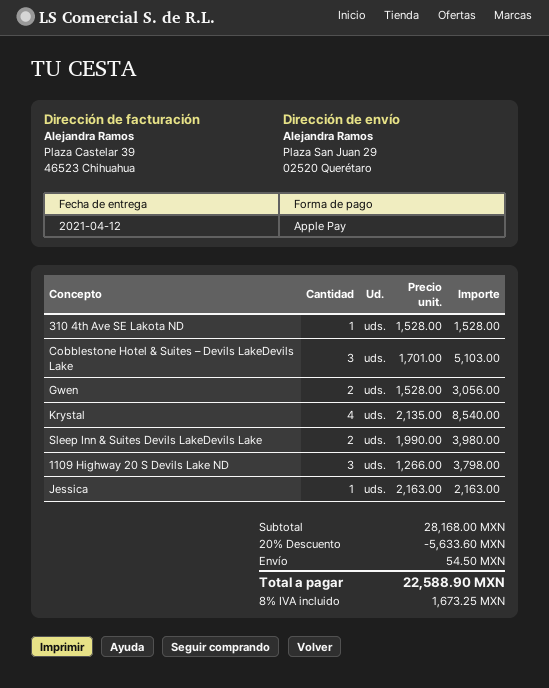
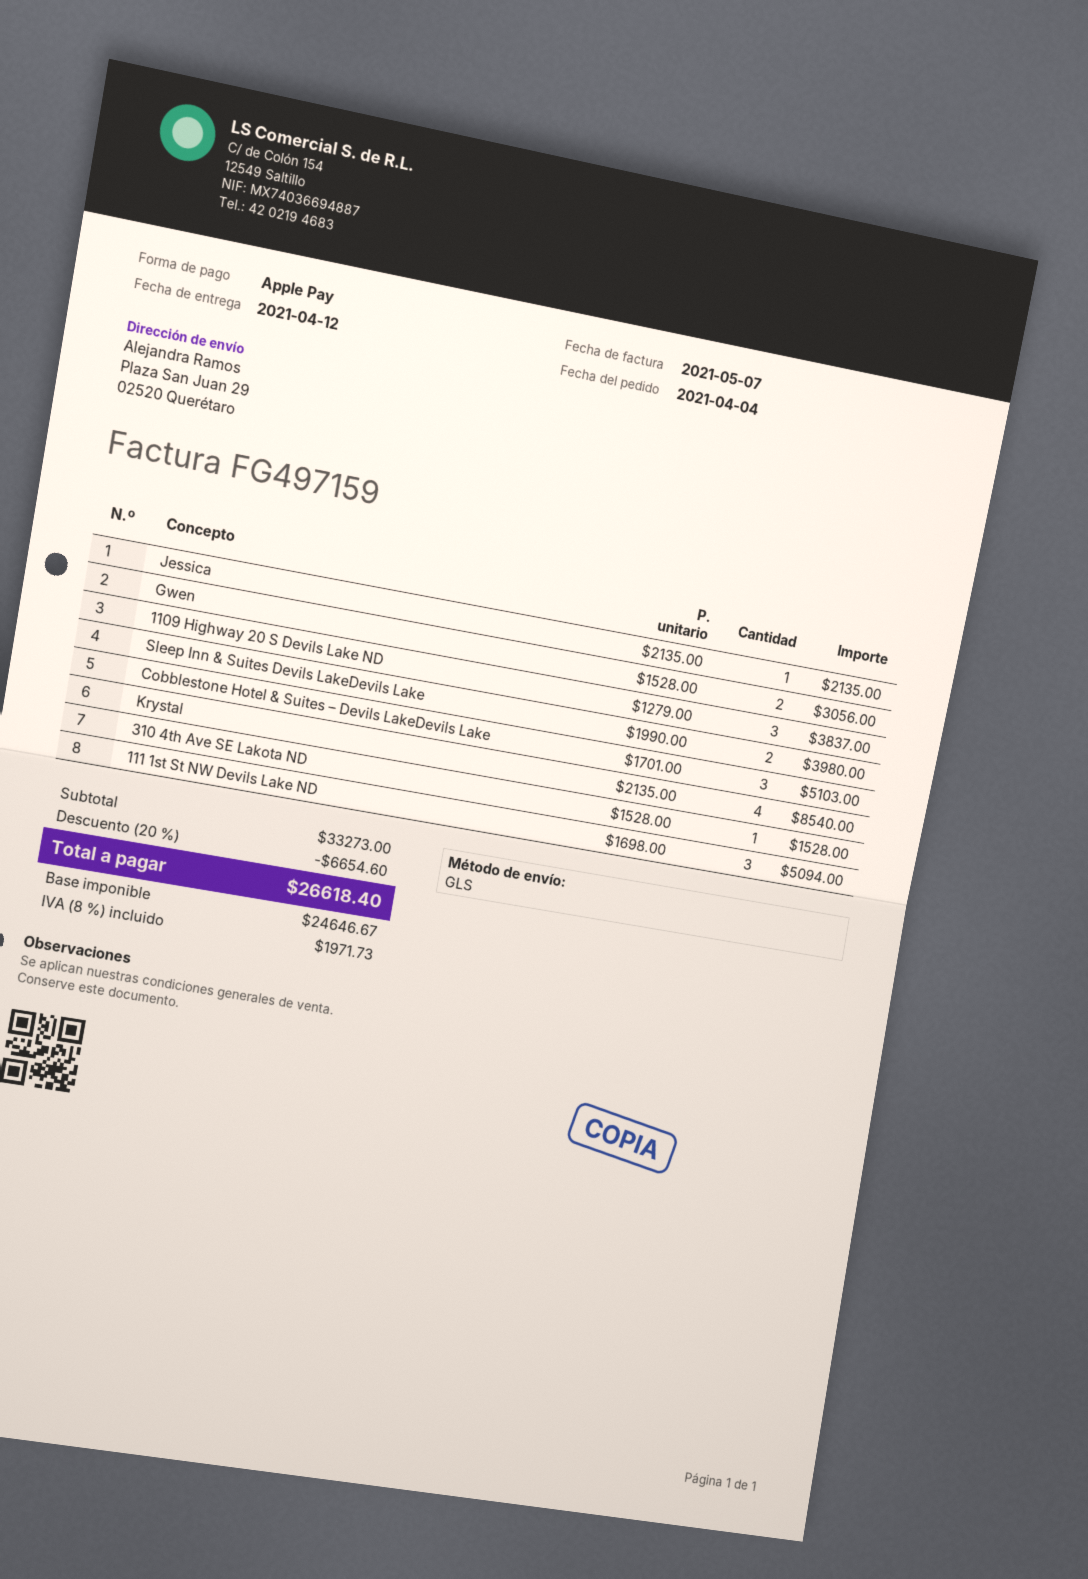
1109 Highway 20 S Devils Lake ND: 3 x 1266.00 = 3798.00 -> 3 x 1279.00 = 3837.00
Jessica: 1 x 2163.00 = 2163.00 -> 1 x 2135.00 = 2135.00
111 1st St NW Devils Lake ND: none -> 3 x 1698.00 = 5094.00
subtotal: 28168.00 -> 33273.00
discount: 20% = 5633.60 -> 20% = 6654.60
shipping: 54.50 -> none
tax: 8% = 1673.25 -> 8% = 1971.73
total: 22588.90 -> 26618.40

